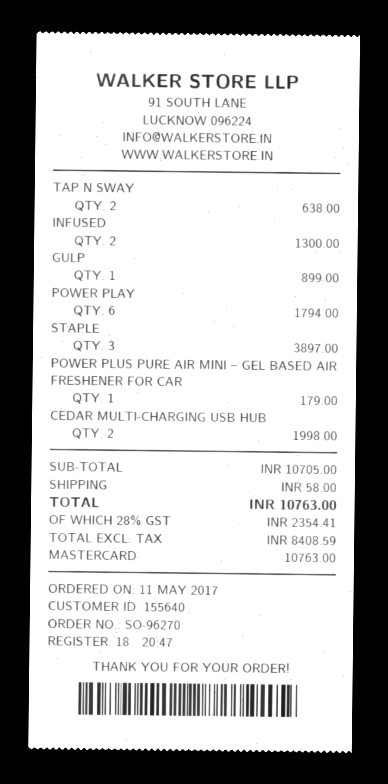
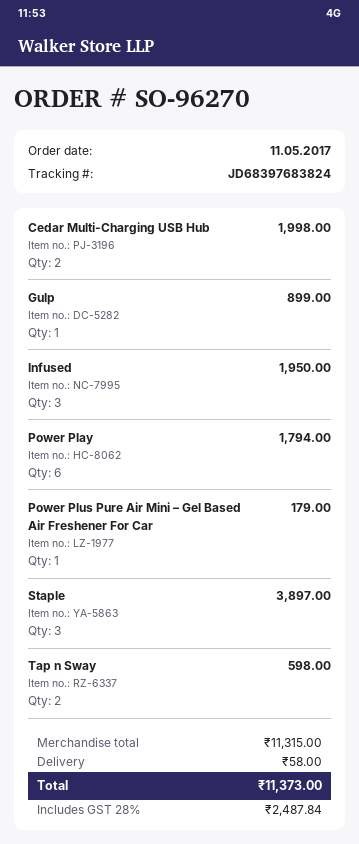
TAP N SWAY: 2 for 638.00 -> 2 for 598.00
INFUSED: 2 for 1300.00 -> 3 for 1950.00
subtotal: 10705.00 -> 11315.00
tax: 28% = 2354.41 -> 28% = 2487.84
total: 10763.00 -> 11373.00

